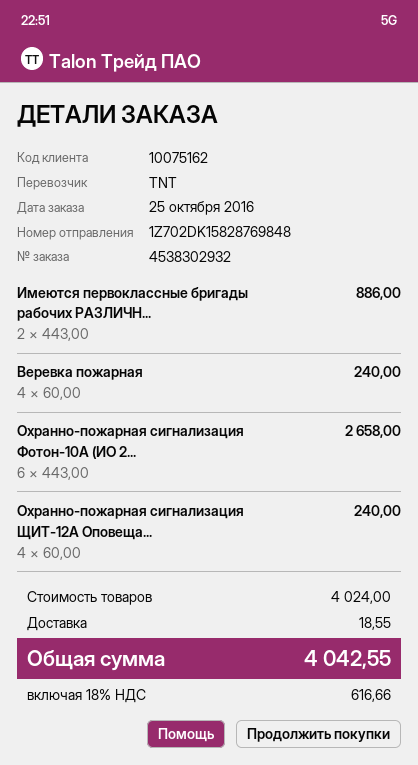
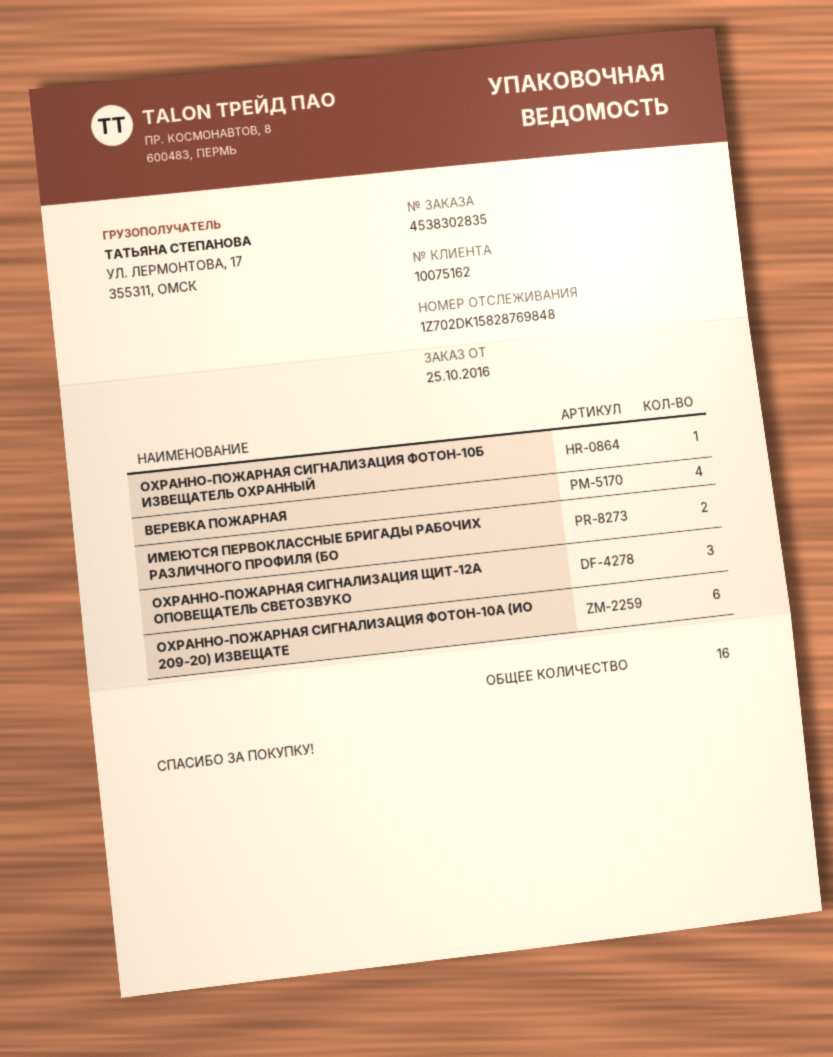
order number: 4538302932 -> 4538302835
Охранно-пожарная сигнализация ЩИТ-12А Оповеща...: 4 -> 3
ОХРАННО-ПОЖАРНАЯ СИГНАЛИЗАЦИЯ ФОТОН-10Б ИЗВЕЩАТЕЛЬ ОХРАННЫЙ: none -> 1

